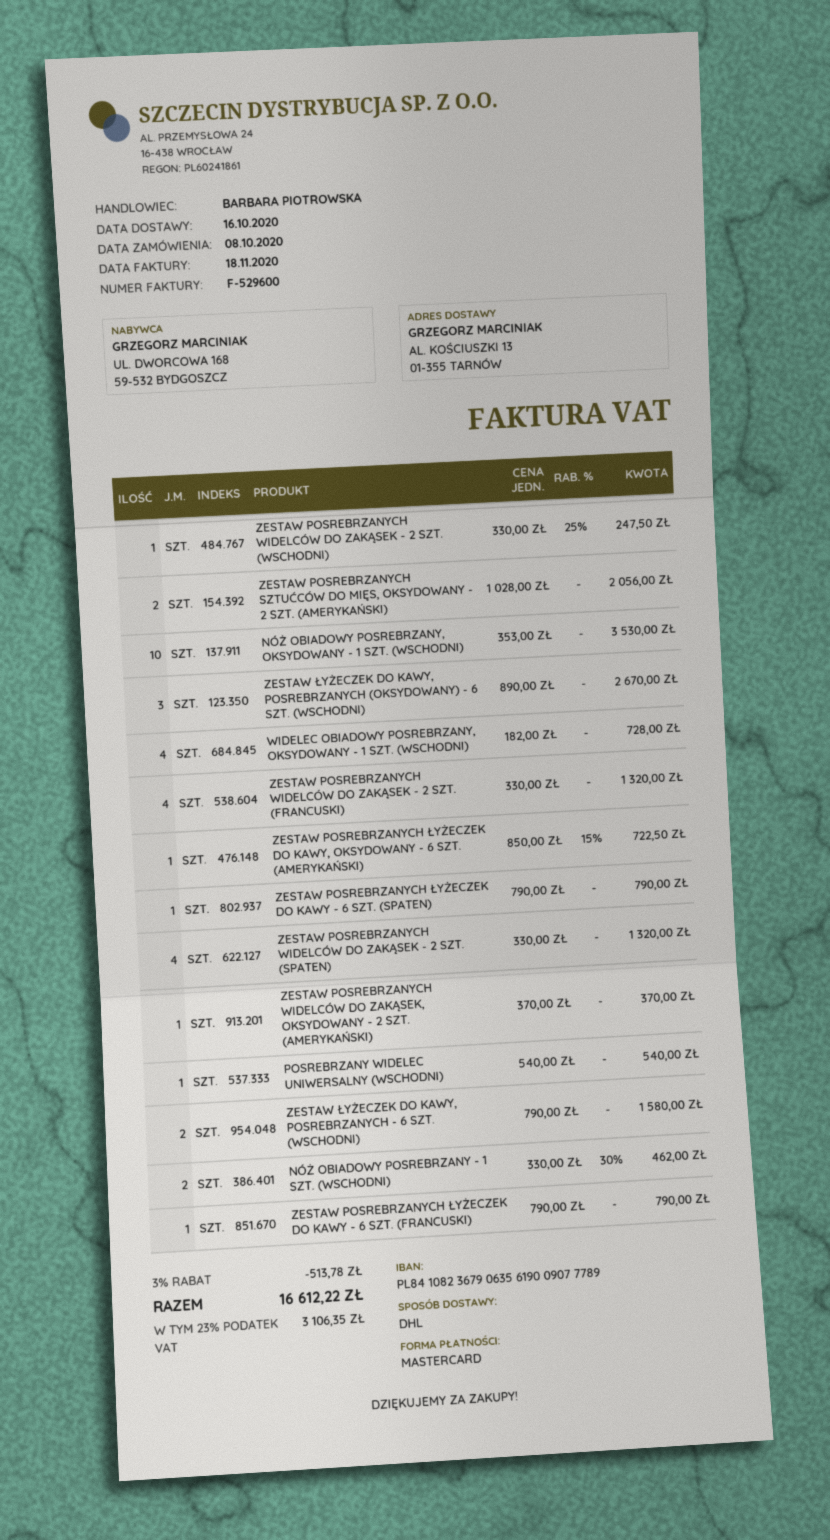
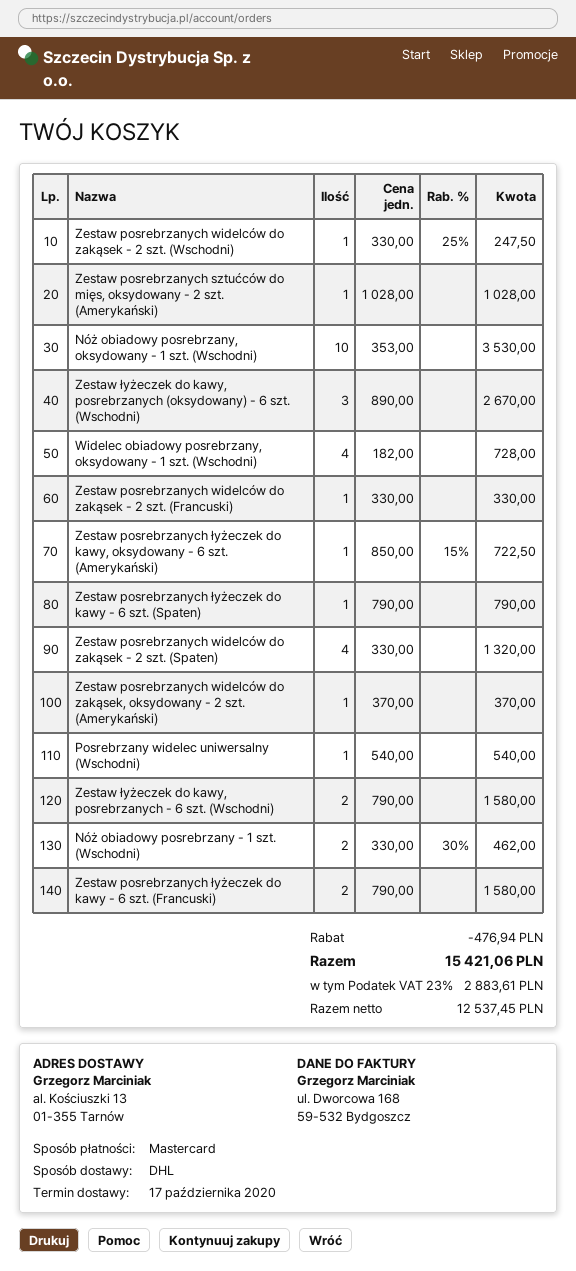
delivery date: 2020-10-16 -> 2020-10-17
ZESTAW POSREBRZANYCH SZTUĆCÓW DO MIĘS, OKSYDOWANY - 2 SZT. (AMERYKAŃSKI): 2 x 1028.00 = 2056.00 -> 1 x 1028.00 = 1028.00
ZESTAW POSREBRZANYCH WIDELCÓW DO ZAKĄSEK - 2 SZT. (FRANCUSKI): 4 x 330.00 = 1320.00 -> 1 x 330.00 = 330.00
ZESTAW POSREBRZANYCH ŁYŻECZEK DO KAWY - 6 SZT. (FRANCUSKI): 1 x 790.00 = 790.00 -> 2 x 790.00 = 1580.00
discount: 513.78 -> 476.94
tax: 23% = 3106.35 -> 23% = 2883.61
total: 16612.22 -> 15421.06

